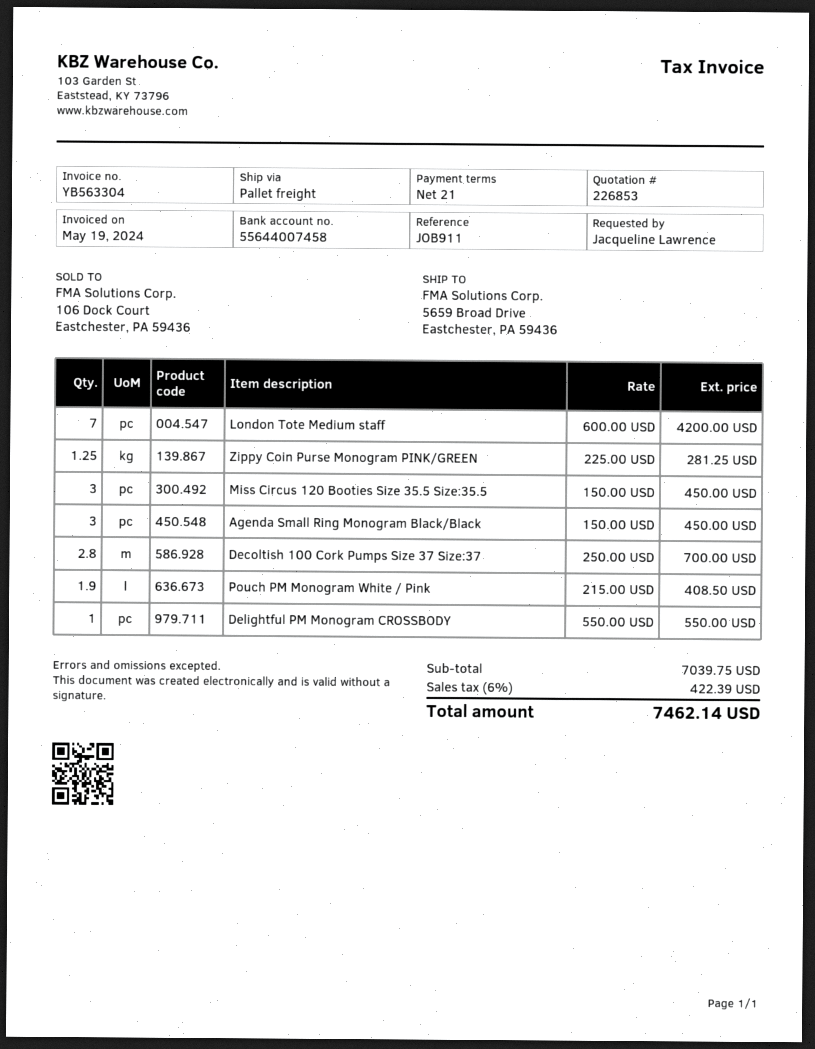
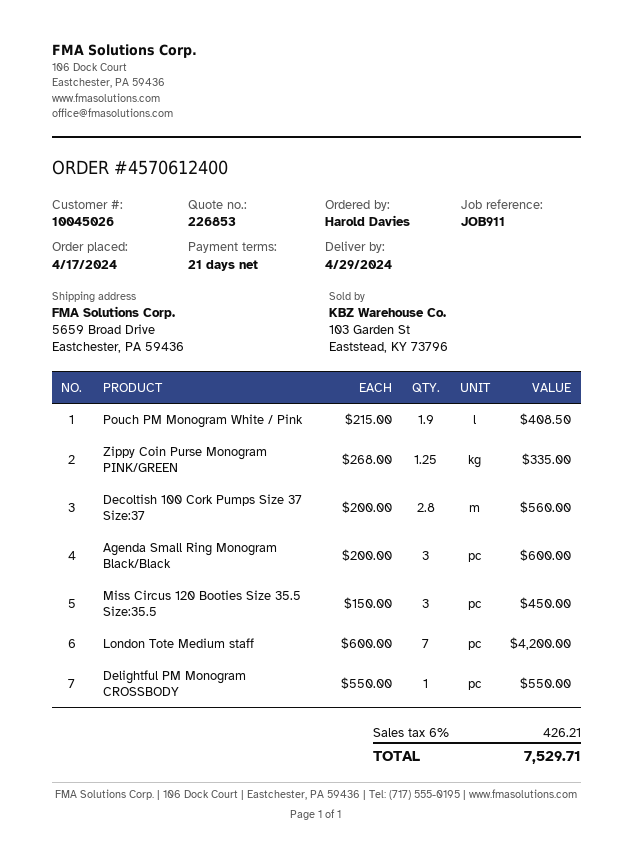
ordered by: Jacqueline Lawrence -> Harold Davies
Zippy Coin Purse Monogram PINK/GREEN: 1.25 x 225.00 = 281.25 -> 1.25 x 268.00 = 335.00
Agenda Small Ring Monogram Black/Black: 3 x 150.00 = 450.00 -> 3 x 200.00 = 600.00
Decoltish 100 Cork Pumps Size 37 Size:37: 2.8 x 250.00 = 700.00 -> 2.8 x 200.00 = 560.00
tax: 6% = 422.39 -> 6% = 426.21
total: 7462.14 -> 7529.71

